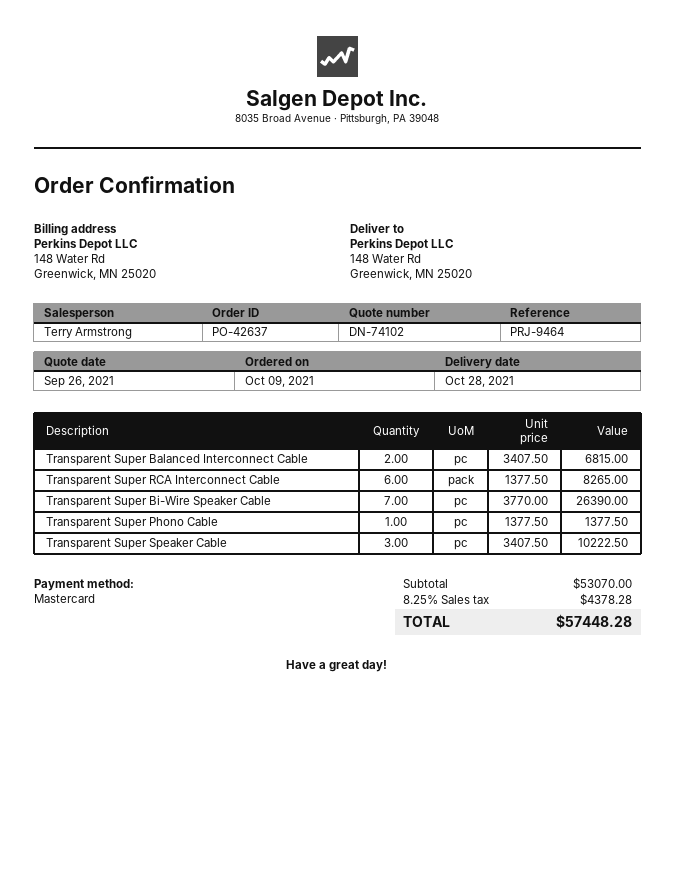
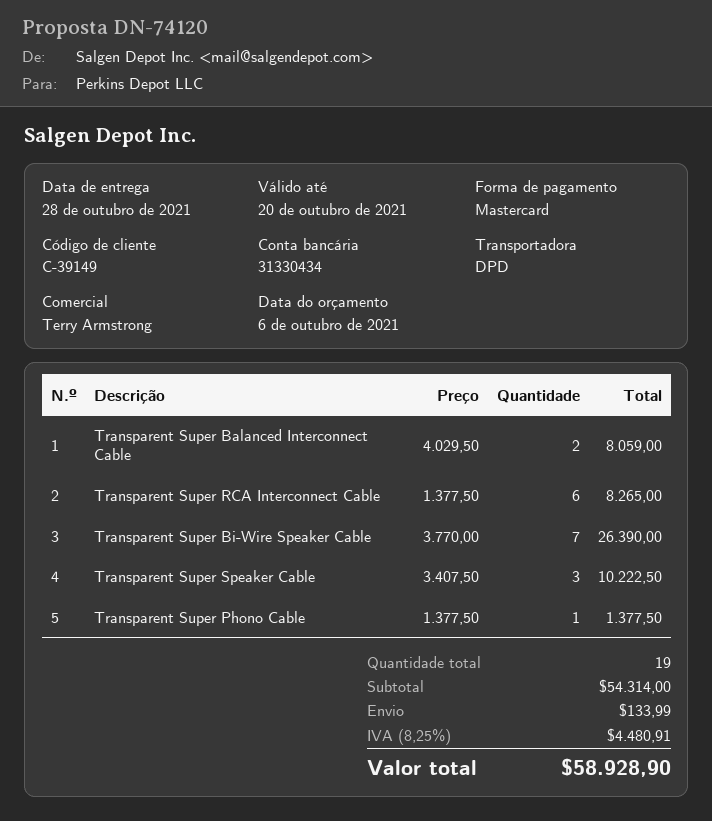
quote number: DN-74102 -> DN-74120
quote date: 2021-09-26 -> 2021-10-06
Transparent Super Balanced Interconnect Cable: 2 x 3407.50 = 6815.00 -> 2 x 4029.50 = 8059.00
subtotal: 53070.00 -> 54314.00
shipping: none -> 133.99
tax: 8.25% = 4378.28 -> 8.25% = 4480.91
total: 57448.28 -> 58928.90

